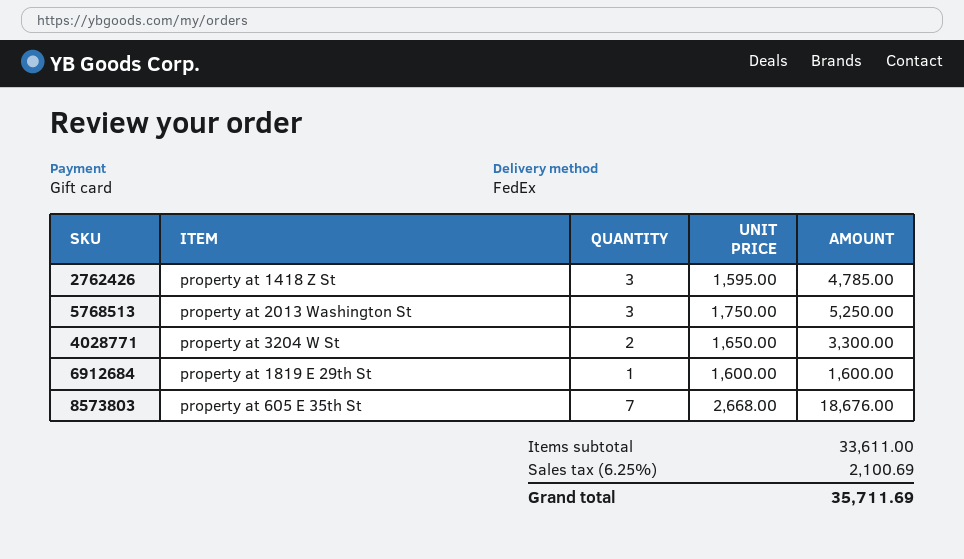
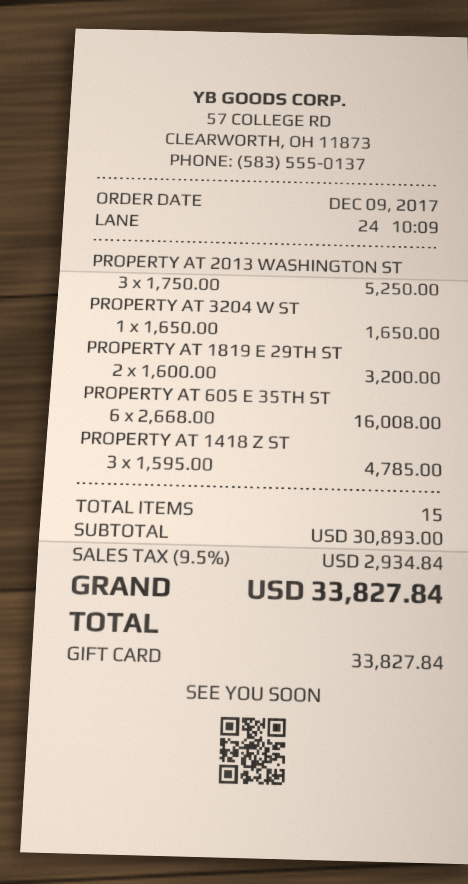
property at 3204 W St: 2 x 1650.00 = 3300.00 -> 1 x 1650.00 = 1650.00
property at 1819 E 29th St: 1 x 1600.00 = 1600.00 -> 2 x 1600.00 = 3200.00
property at 605 E 35th St: 7 x 2668.00 = 18676.00 -> 6 x 2668.00 = 16008.00
subtotal: 33611.00 -> 30893.00
tax: 6.25% = 2100.69 -> 9.5% = 2934.84
total: 35711.69 -> 33827.84

